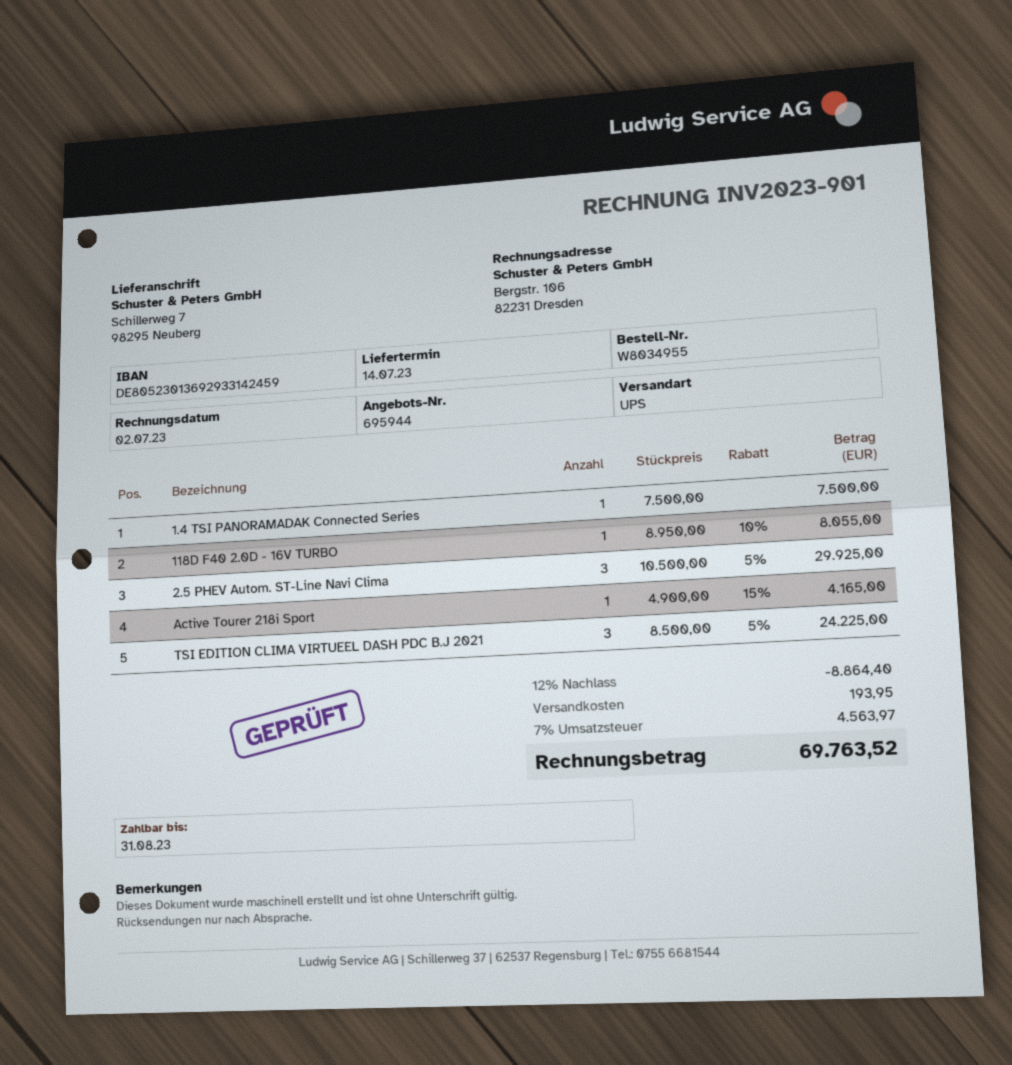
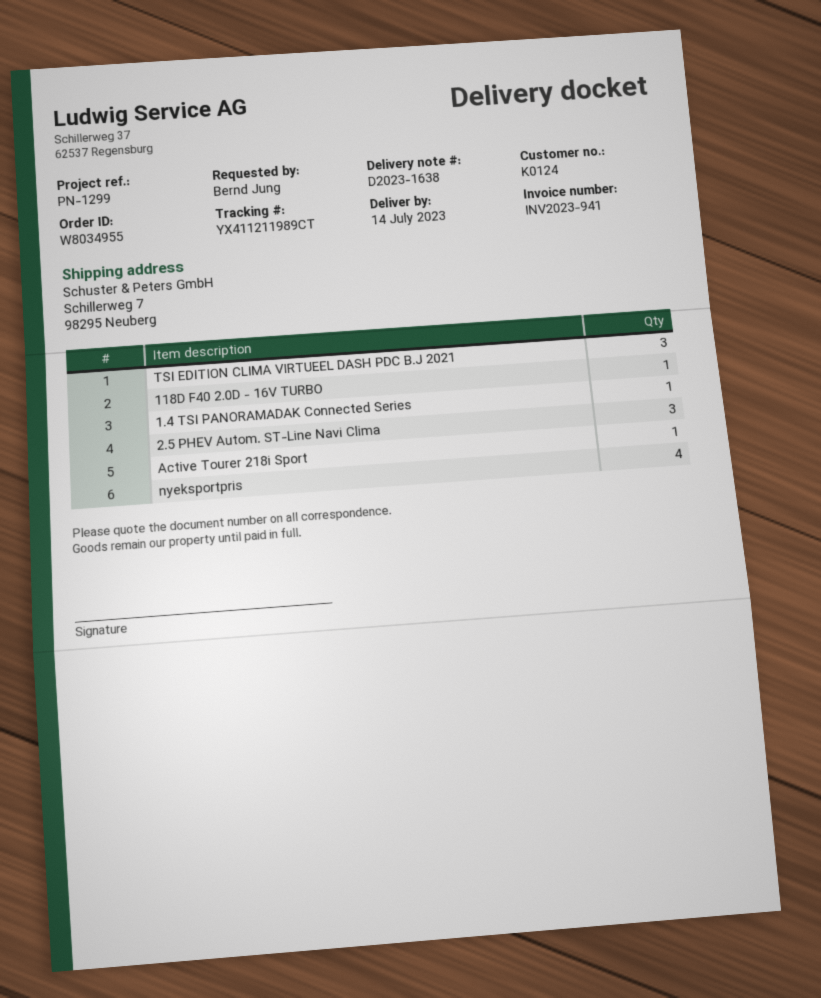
invoice number: INV2023-901 -> INV2023-941
nyeksportpris: none -> 4

